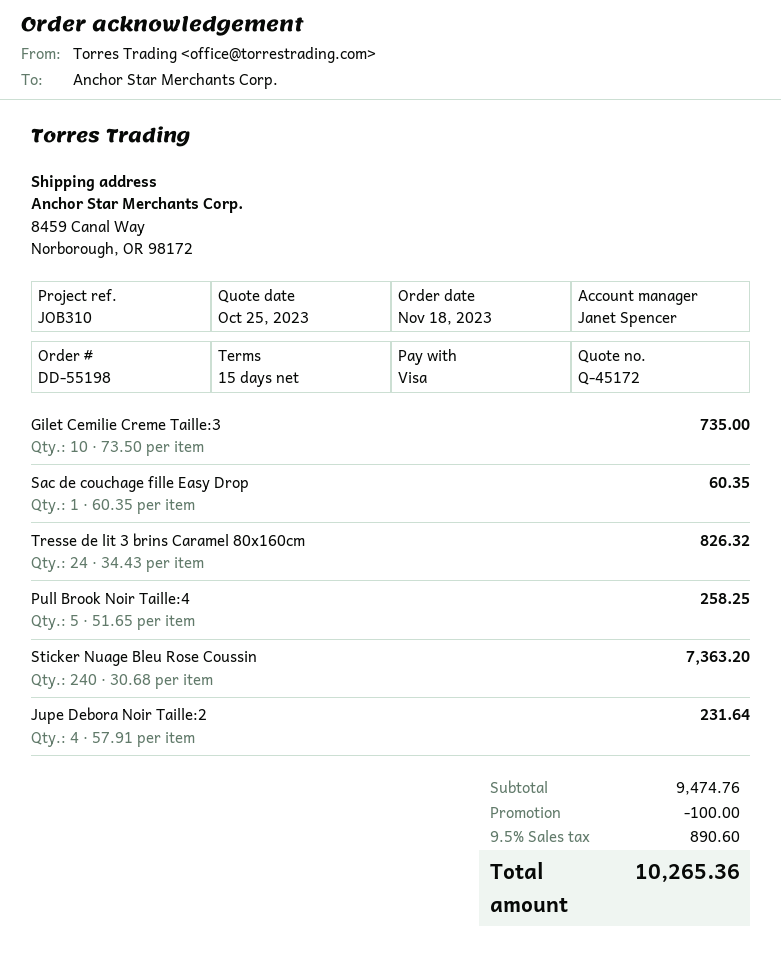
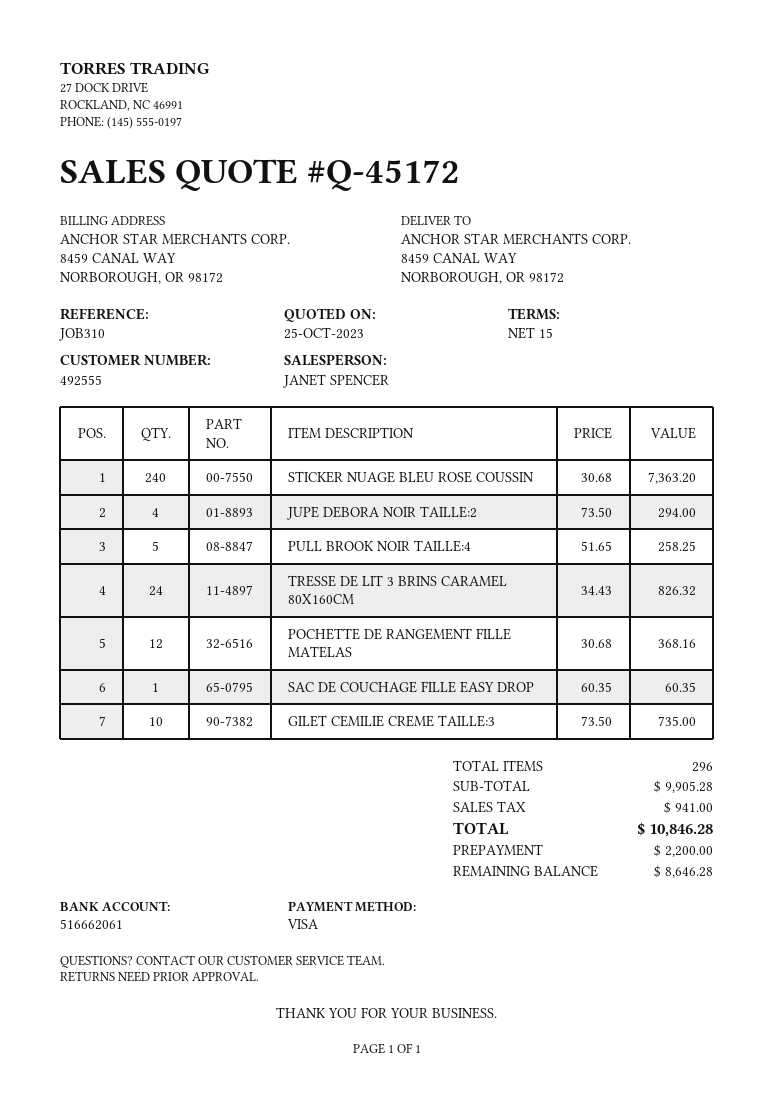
Jupe Debora Noir Taille:2: 4 x 57.91 = 231.64 -> 4 x 73.50 = 294.00
POCHETTE DE RANGEMENT FILLE MATELAS: none -> 12 x 30.68 = 368.16
subtotal: 9474.76 -> 9905.28
discount: 100.00 -> none
tax: 890.60 -> 941.00
total: 10265.36 -> 10846.28

